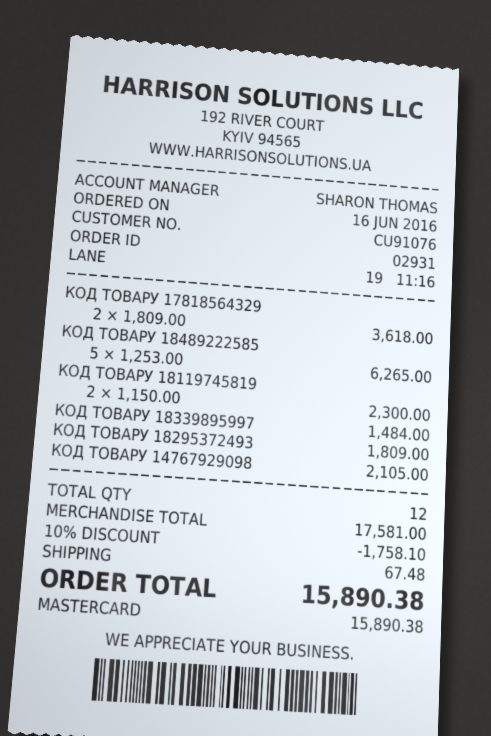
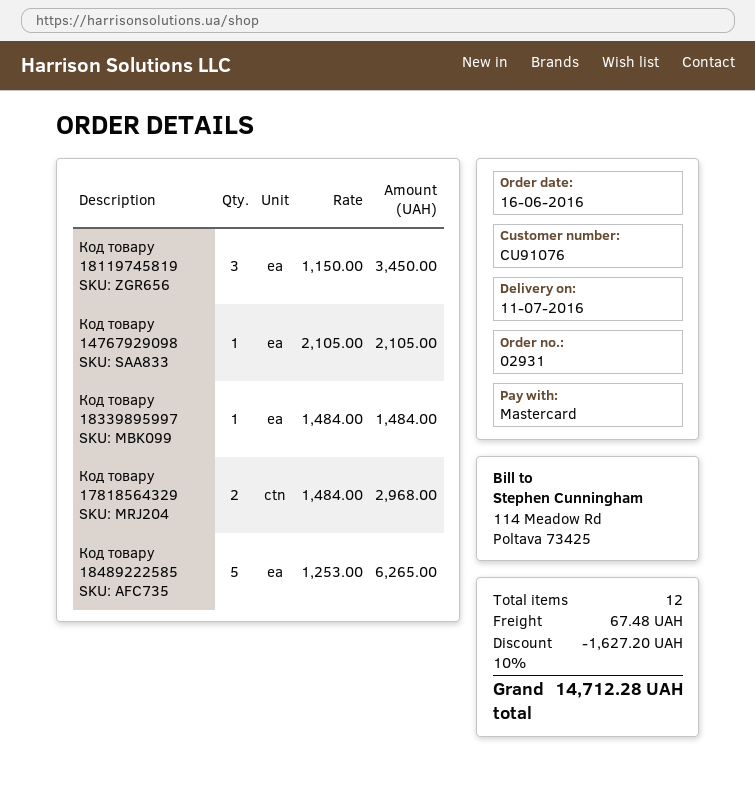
КОД ТОВАРУ 17818564329: 2 x 1809.00 = 3618.00 -> 2 x 1484.00 = 2968.00
КОД ТОВАРУ 18119745819: 2 x 1150.00 = 2300.00 -> 3 x 1150.00 = 3450.00
КОД ТОВАРУ 18295372493: 1 x 1809.00 = 1809.00 -> none
discount: 10% = 1758.10 -> 10% = 1627.20
total: 15890.38 -> 14712.28

